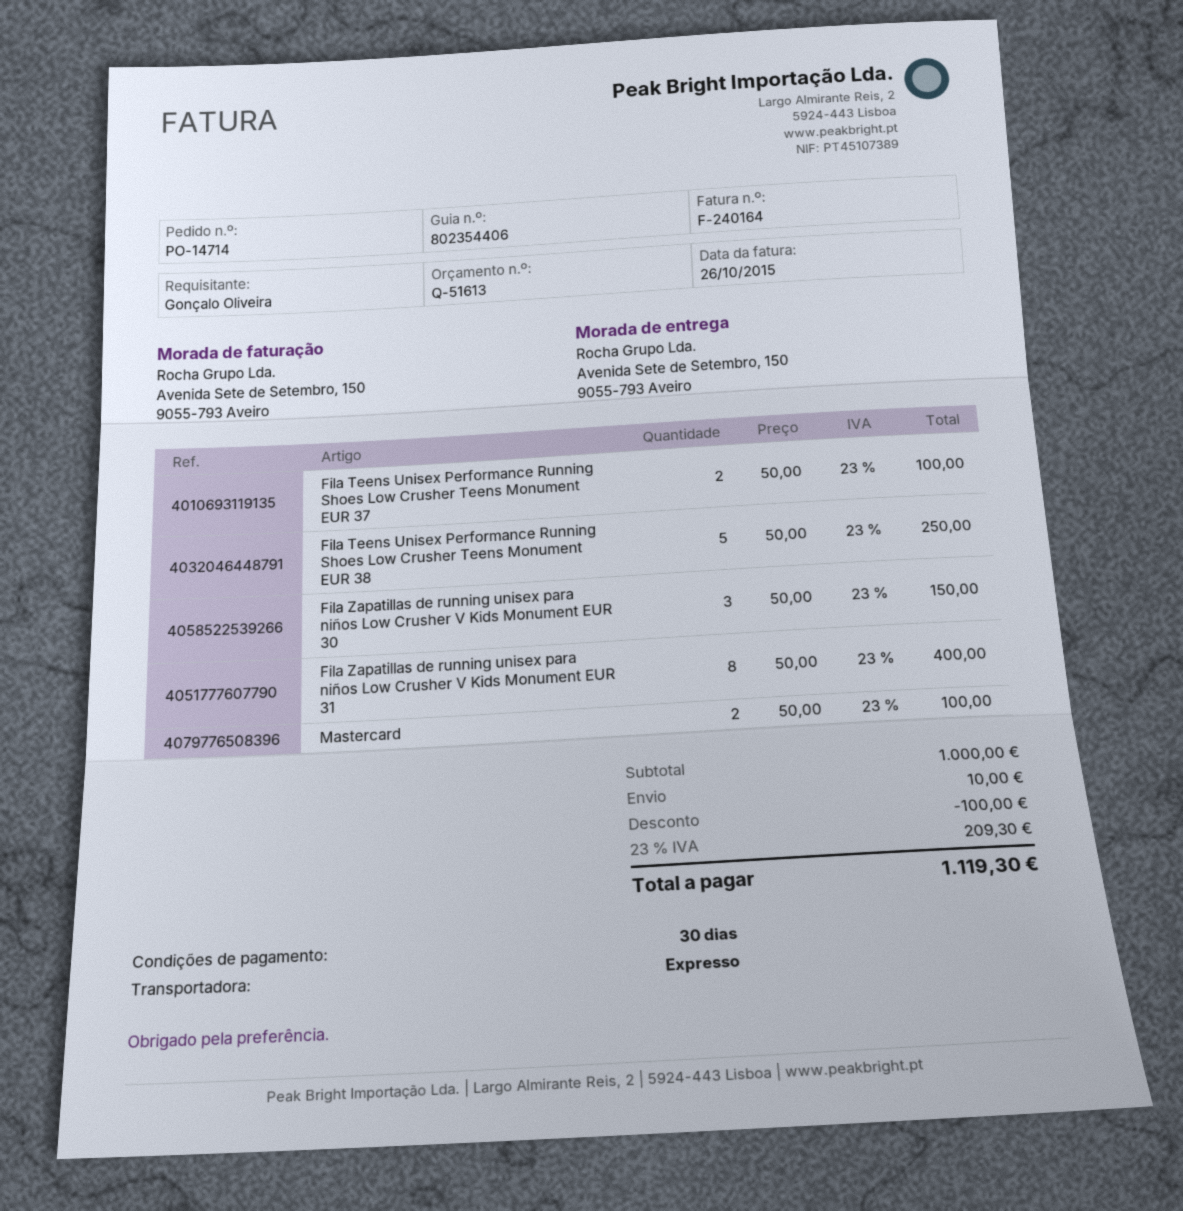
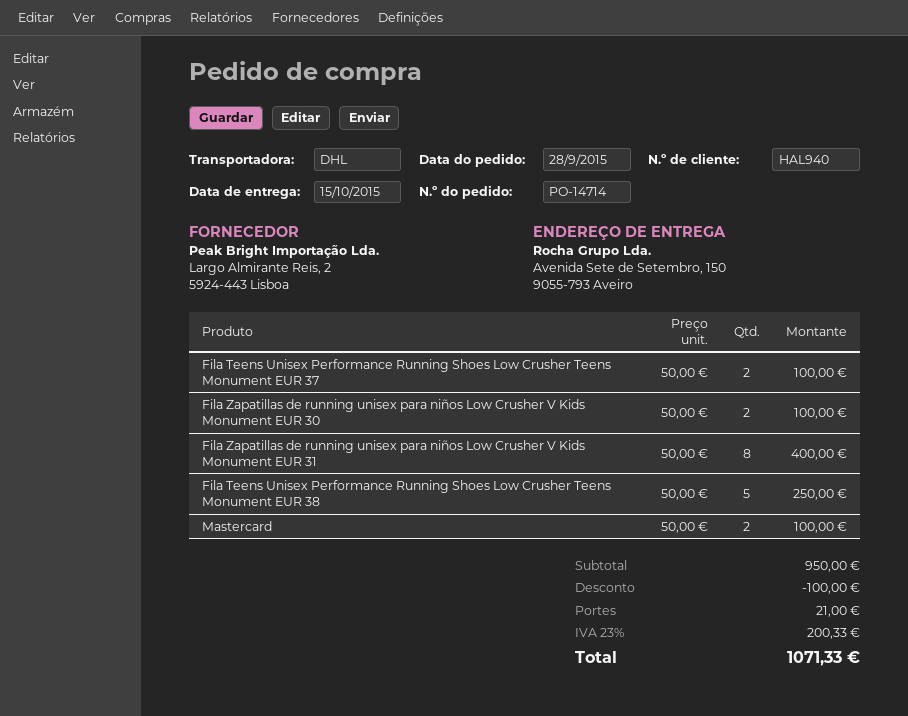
shipping method: express -> DHL
Fila Zapatillas de running unisex para niños Low Crusher V Kids Monument EUR 30: 3 x 50.00 = 150.00 -> 2 x 50.00 = 100.00
subtotal: 1000.00 -> 950.00
shipping: 10.00 -> 21.00
tax: 23% = 209.30 -> 23% = 200.33
total: 1119.30 -> 1071.33

